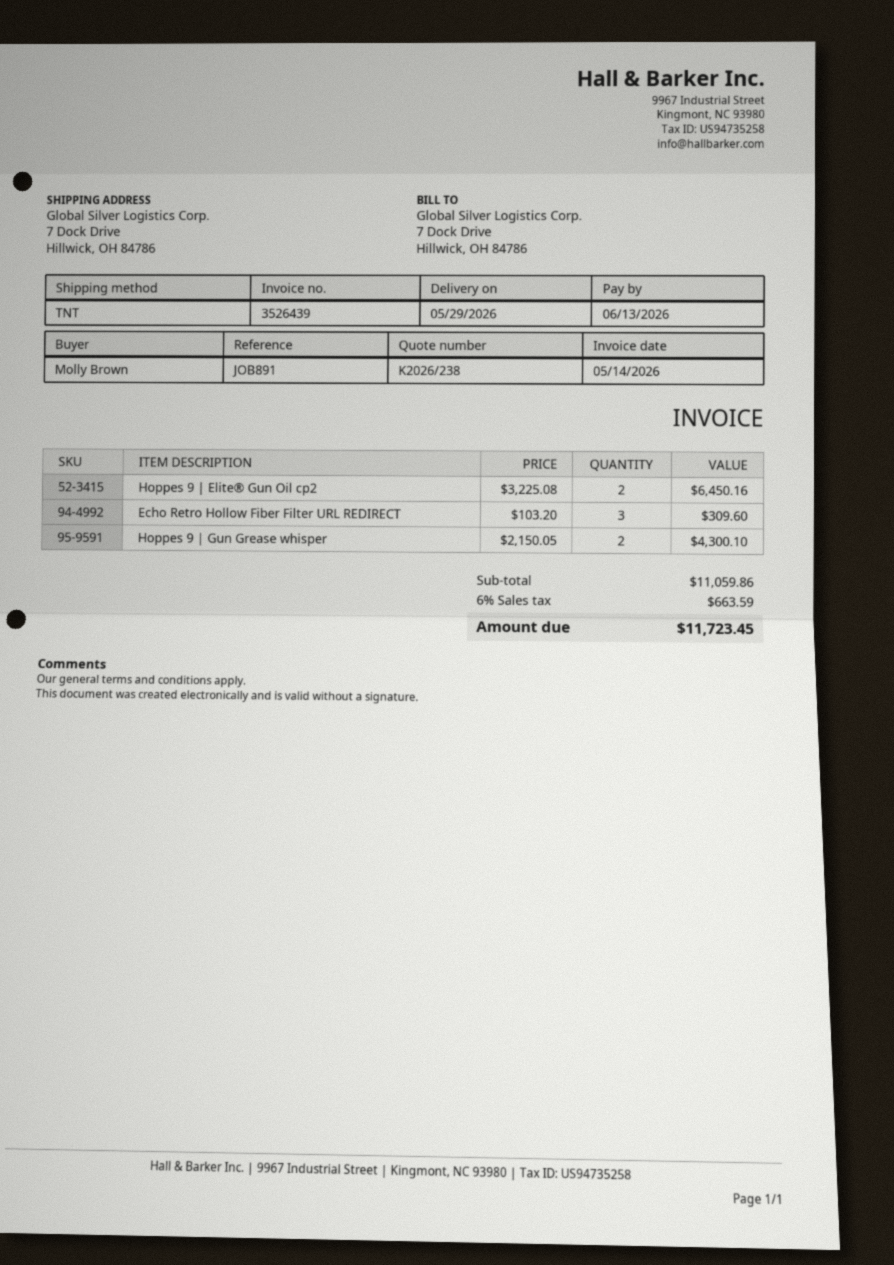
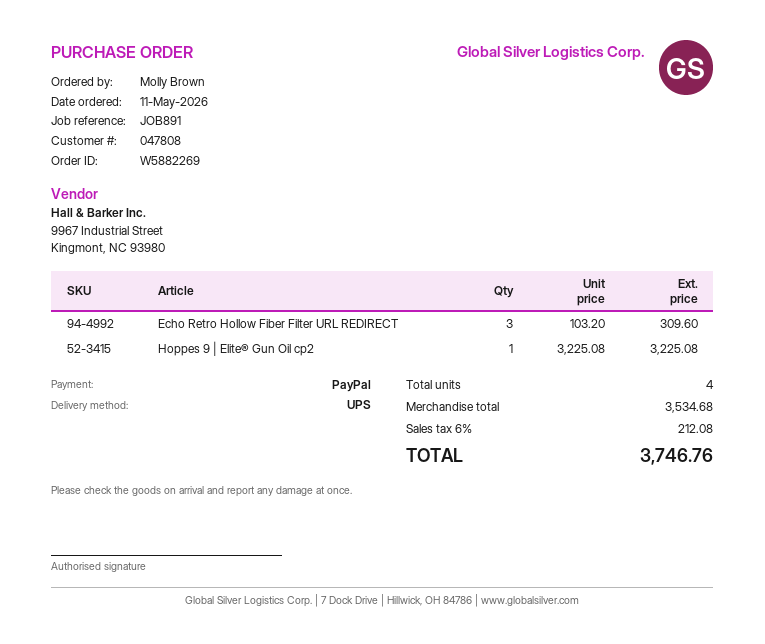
shipping method: TNT -> UPS
Hoppes 9 | Elite® Gun Oil cp2: 2 x 3225.08 = 6450.16 -> 1 x 3225.08 = 3225.08
Hoppes 9 | Gun Grease whisper: 2 x 2150.05 = 4300.10 -> none
subtotal: 11059.86 -> 3534.68
tax: 6% = 663.59 -> 6% = 212.08
total: 11723.45 -> 3746.76

